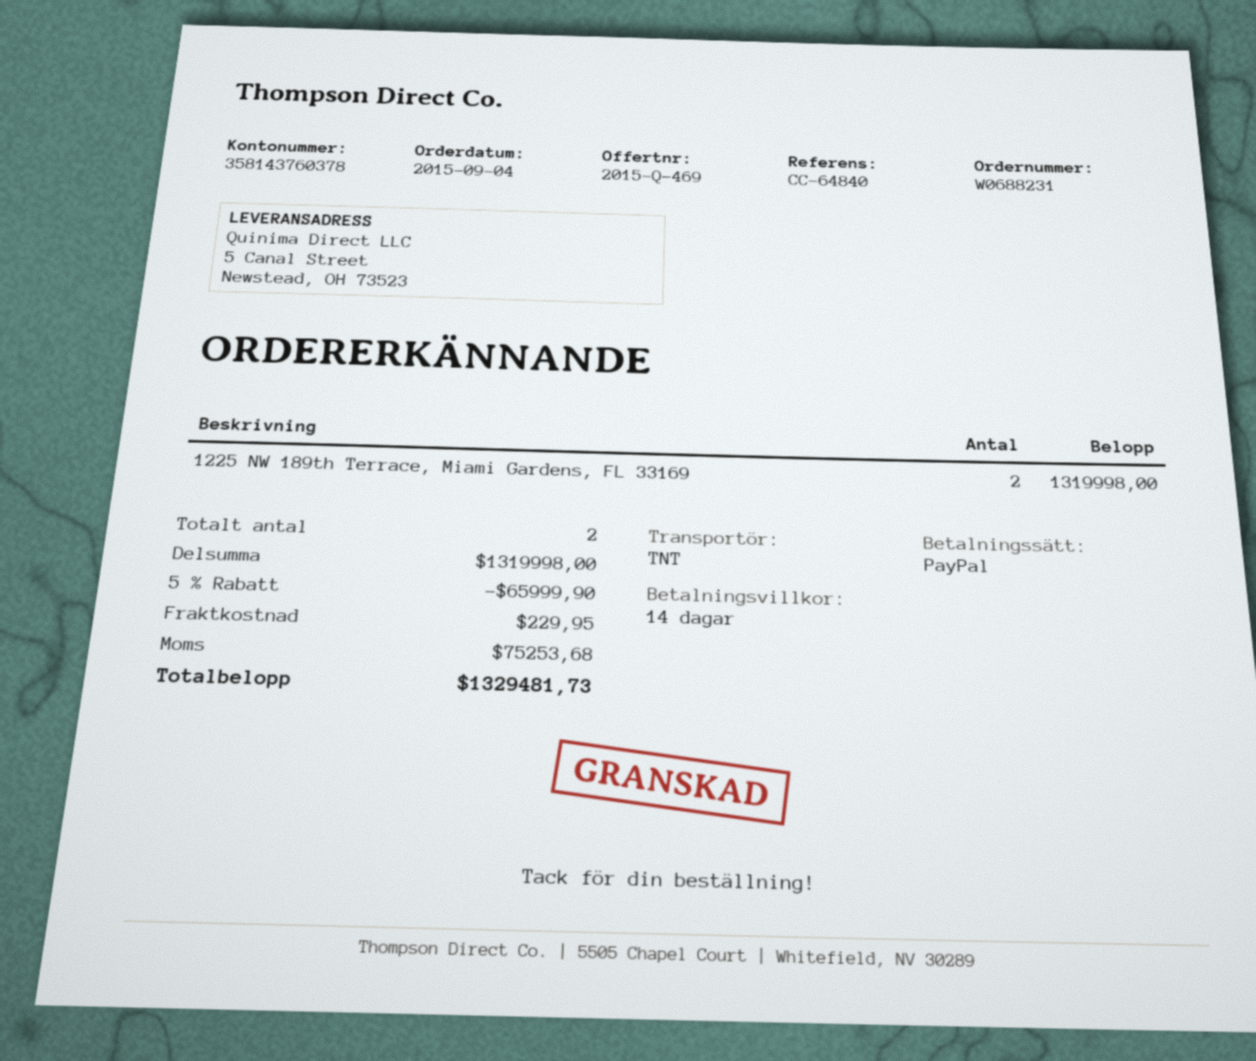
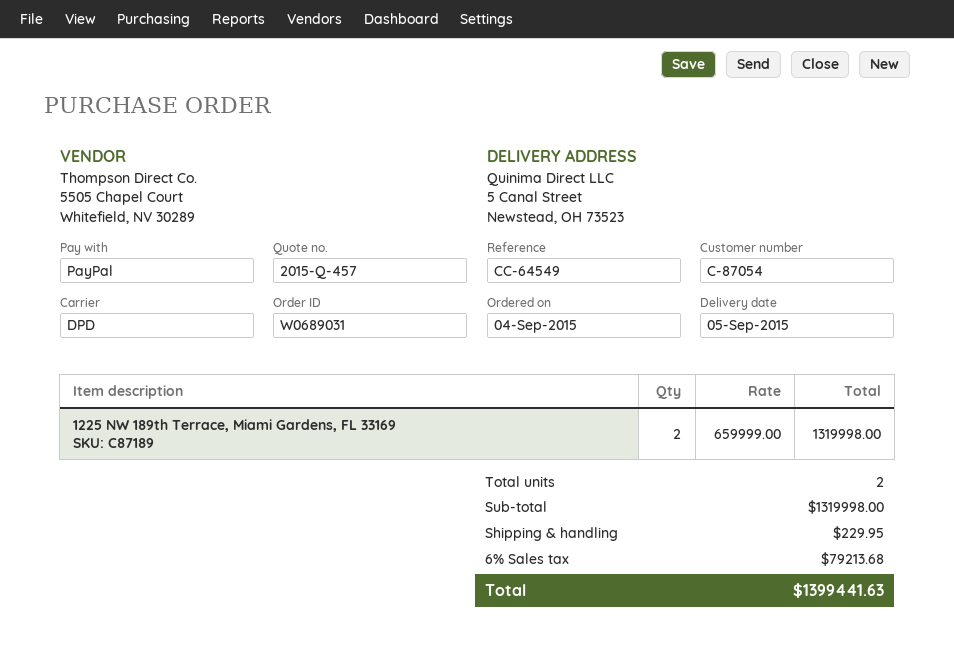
quote number: 2015-Q-469 -> 2015-Q-457
order number: W0688231 -> W0689031
reference: CC-64840 -> CC-64549
shipping method: TNT -> DPD
discount: 5% = 65999.90 -> none
tax: 75253.68 -> 79213.68
total: 1329481.73 -> 1399441.63

